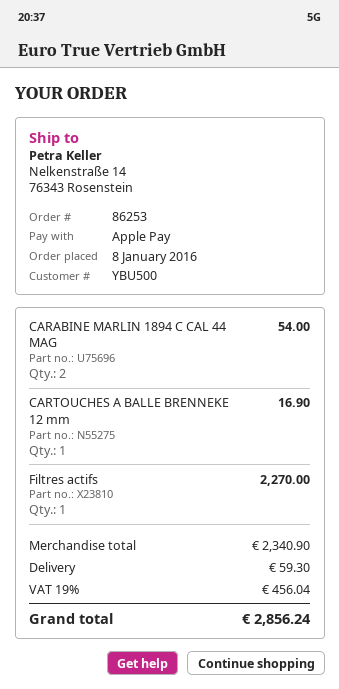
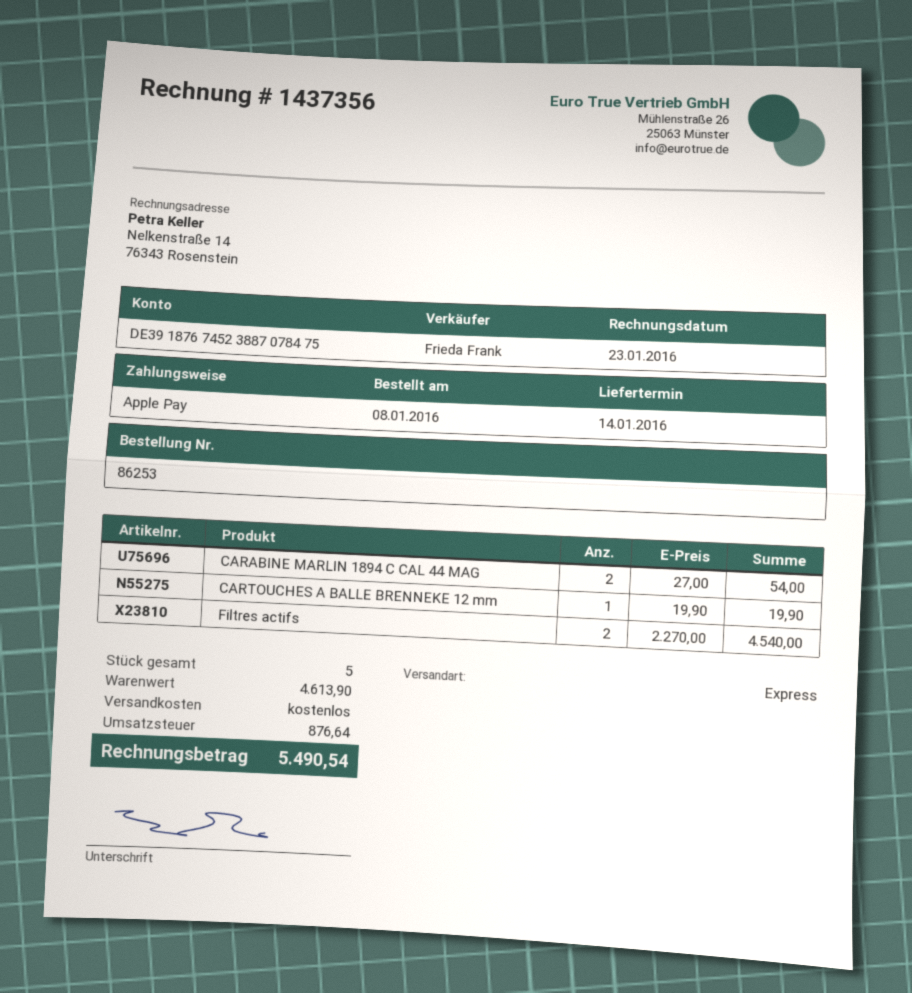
CARTOUCHES A BALLE BRENNEKE 12 mm: 1 for 16.90 -> 1 for 19.90
Filtres actifs: 1 for 2270.00 -> 2 for 4540.00
subtotal: 2340.90 -> 4613.90
shipping: 59.30 -> 0.00
tax: 456.04 -> 876.64
total: 2856.24 -> 5490.54

